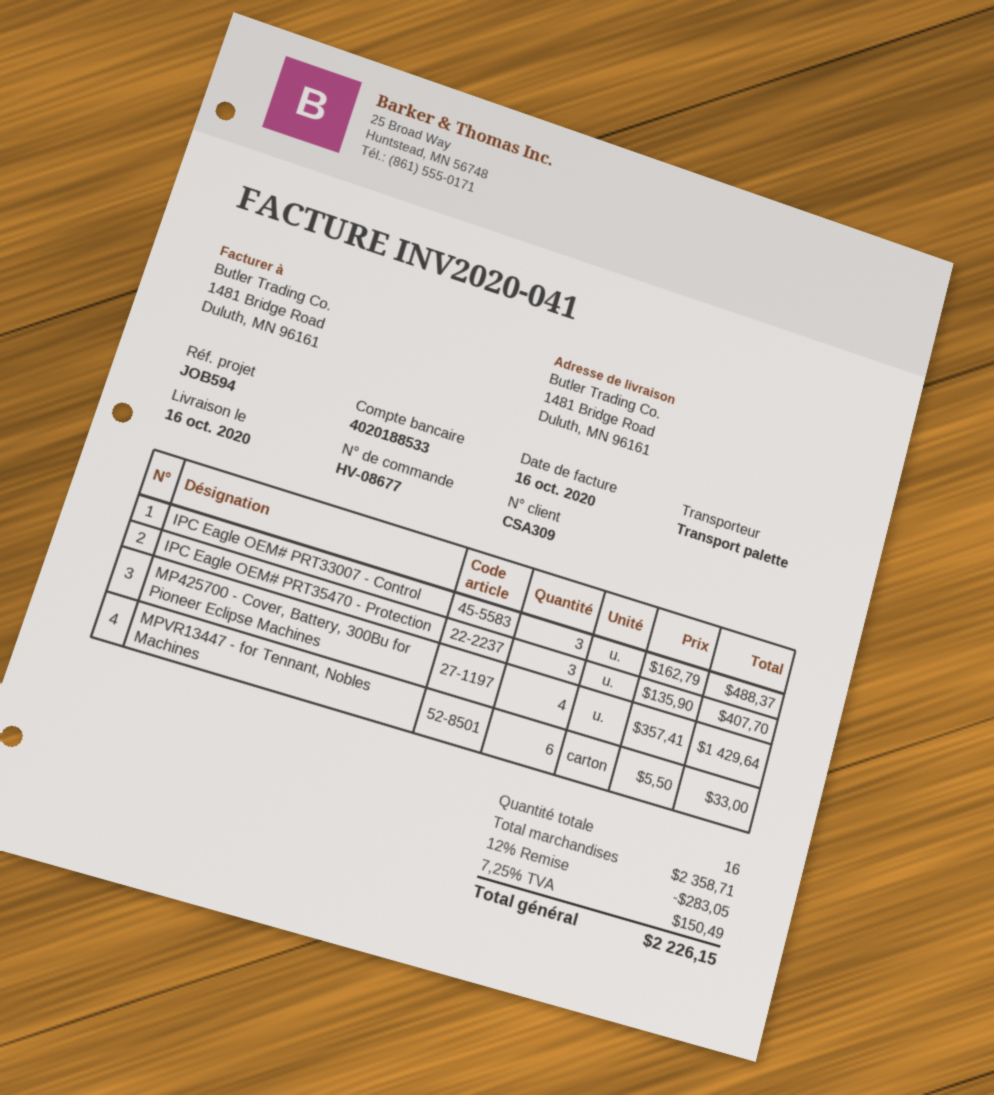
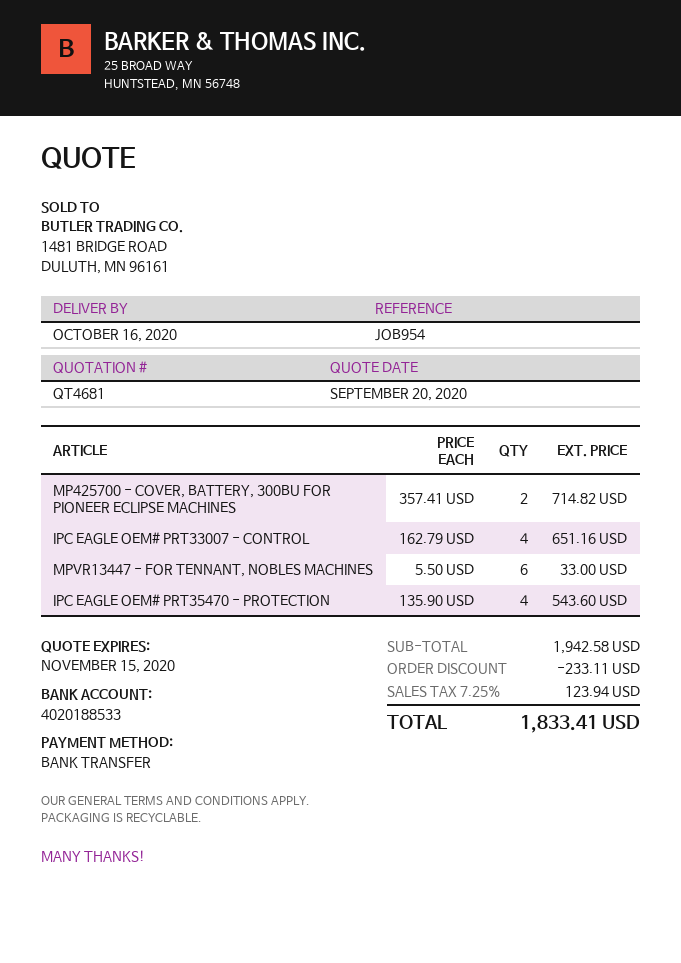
reference: JOB594 -> JOB954
IPC Eagle OEM# PRT33007 - Control: 3 x 162.79 = 488.37 -> 4 x 162.79 = 651.16
IPC Eagle OEM# PRT35470 - Protection: 3 x 135.90 = 407.70 -> 4 x 135.90 = 543.60
MP425700 - Cover, Battery, 300Bu for Pioneer Eclipse Machines: 4 x 357.41 = 1429.64 -> 2 x 357.41 = 714.82
subtotal: 2358.71 -> 1942.58
discount: 283.05 -> 233.11
tax: 7.25% = 150.49 -> 7.25% = 123.94
total: 2226.15 -> 1833.41

